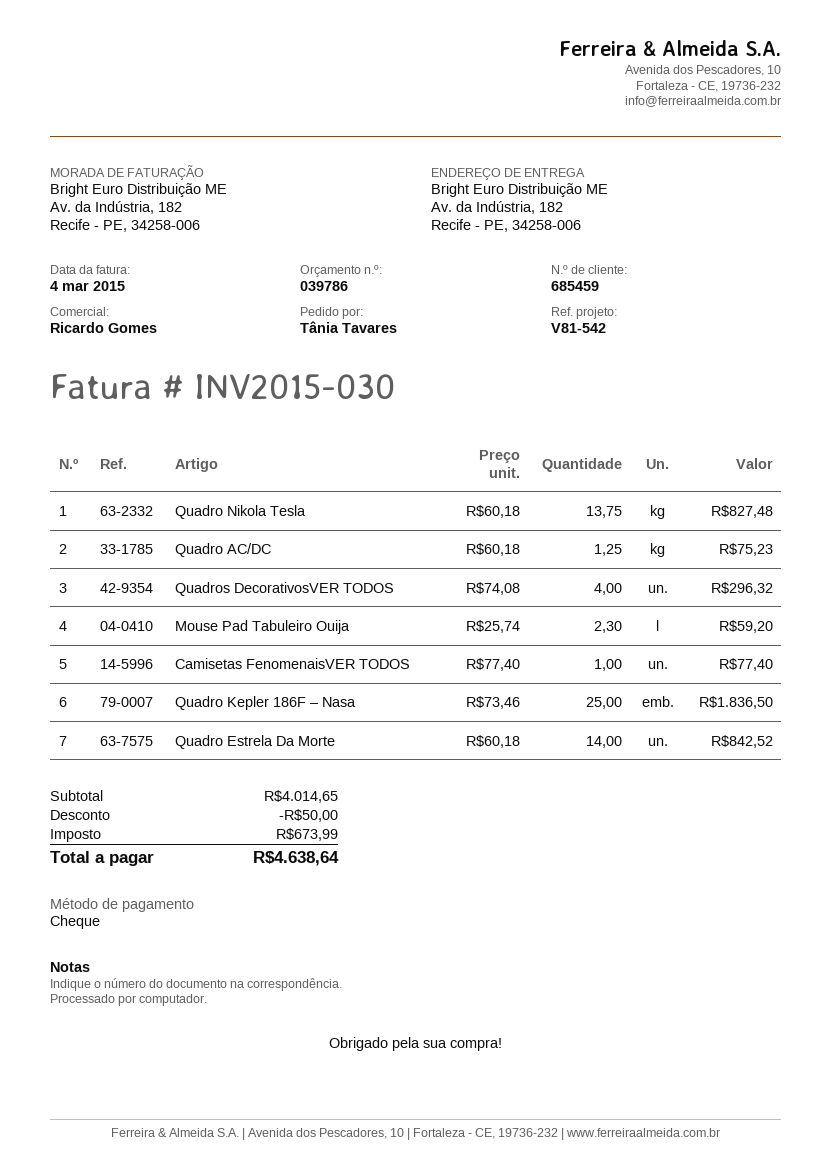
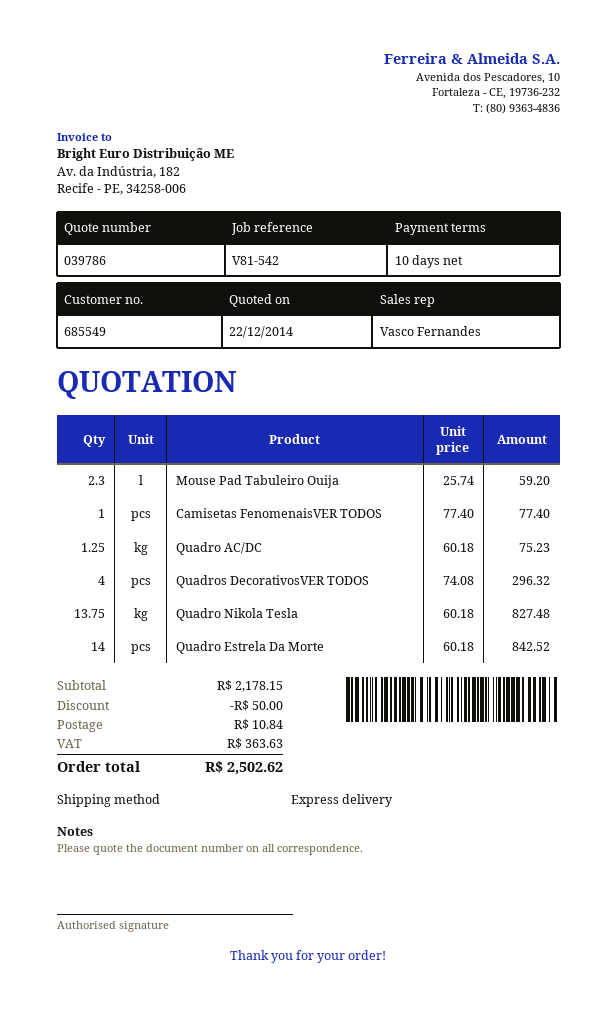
customer number: 685459 -> 685549
sales rep: Ricardo Gomes -> Vasco Fernandes
Quadro Kepler 186F – Nasa: 25 x 73.46 = 1836.50 -> none
subtotal: 4014.65 -> 2178.15
shipping: none -> 10.84
tax: 673.99 -> 363.63
total: 4638.64 -> 2502.62

